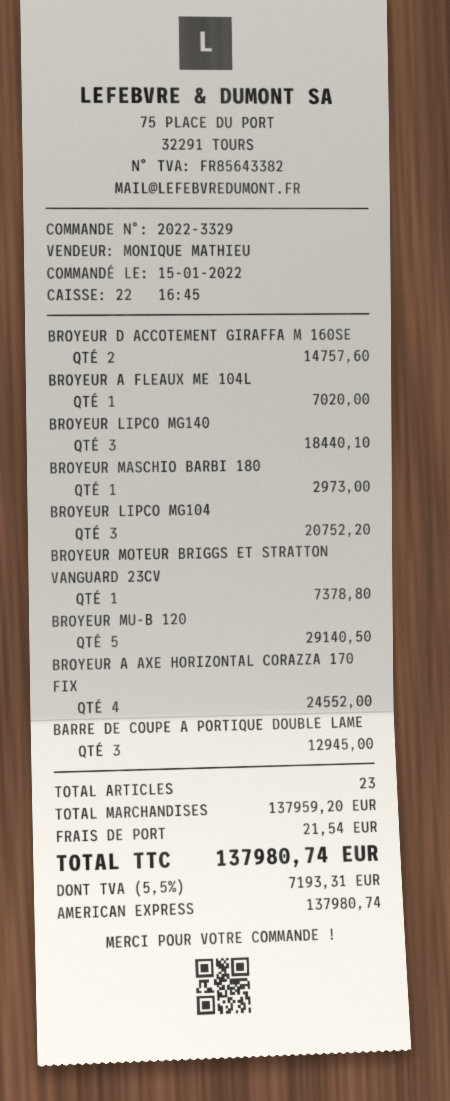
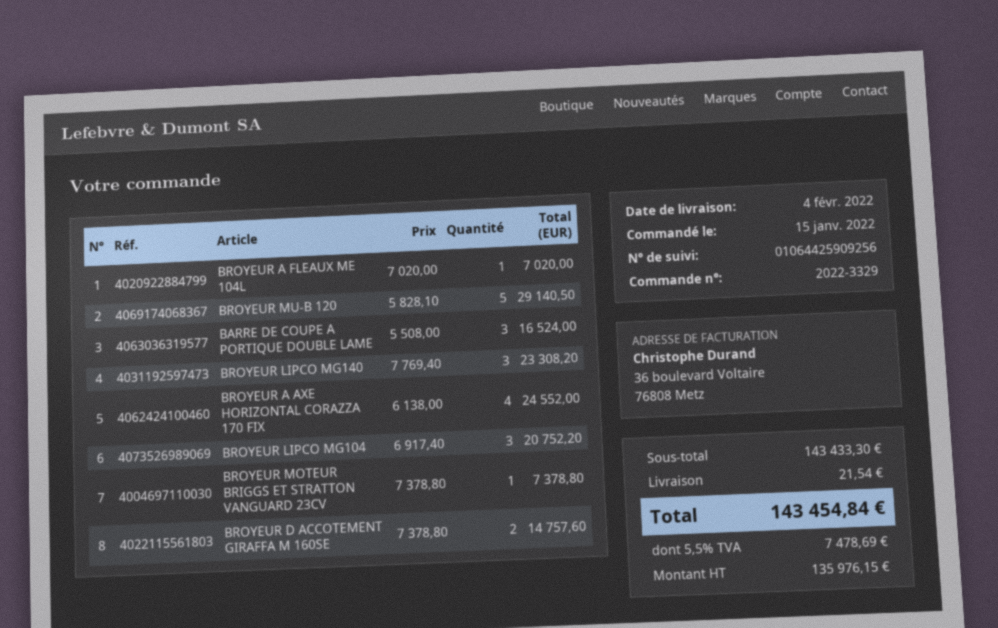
BROYEUR LIPCO MG140: 3 for 18440.10 -> 3 for 23308.20
BROYEUR MASCHIO BARBI 180: 1 for 2973.00 -> none
BARRE DE COUPE A PORTIQUE DOUBLE LAME: 3 for 12945.00 -> 3 for 16524.00
subtotal: 137959.20 -> 143433.30
tax: 5.5% = 7193.31 -> 5.5% = 7478.69
total: 137980.74 -> 143454.84

